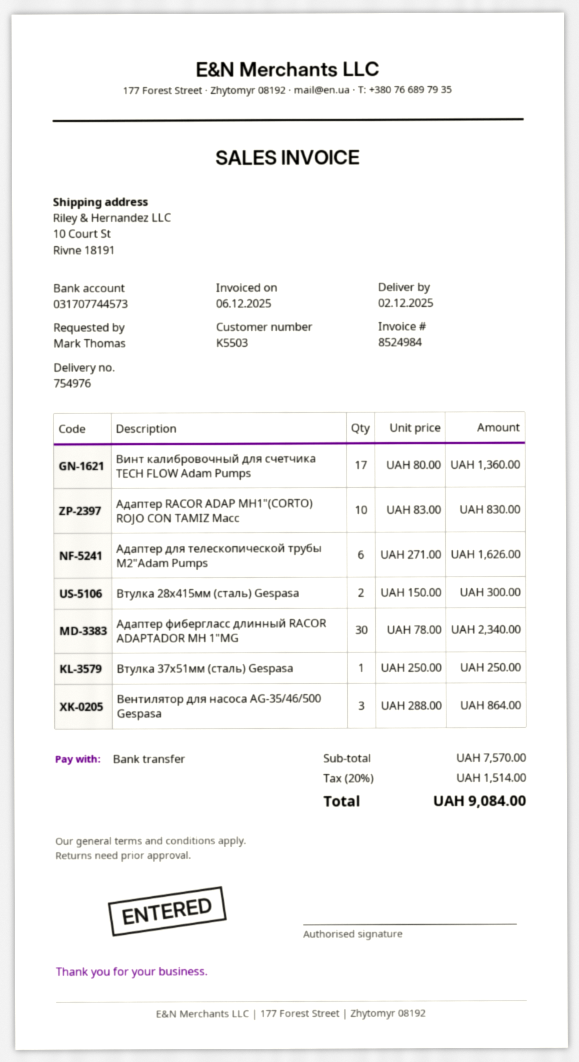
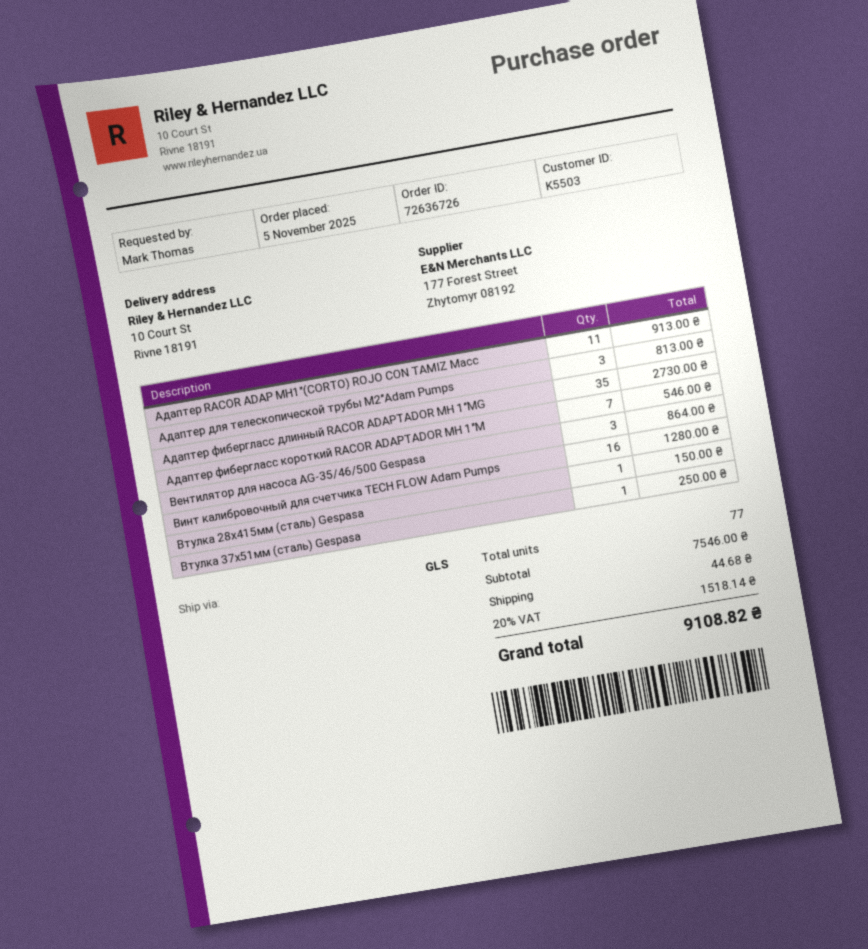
Винт калибровочный для счетчика TECH FLOW Adam Pumps: 17 for 1360.00 -> 16 for 1280.00
Адаптер RACOR ADAP MH1"(CORTO) ROJO CON TAMIZ Масс: 10 for 830.00 -> 11 for 913.00
Адаптер для телескопической трубы M2"Adam Pumps: 6 for 1626.00 -> 3 for 813.00
Втулка 28х415мм (сталь) Gespasa: 2 for 300.00 -> 1 for 150.00
Адаптер фибергласс длинный RACOR ADAPTADOR MH 1"MG: 30 for 2340.00 -> 35 for 2730.00
Адаптер фибергласс короткий RACOR ADAPTADOR MH 1"M: none -> 7 for 546.00
subtotal: 7570.00 -> 7546.00
shipping: none -> 44.68
tax: 20% = 1514.00 -> 20% = 1518.14
total: 9084.00 -> 9108.82

